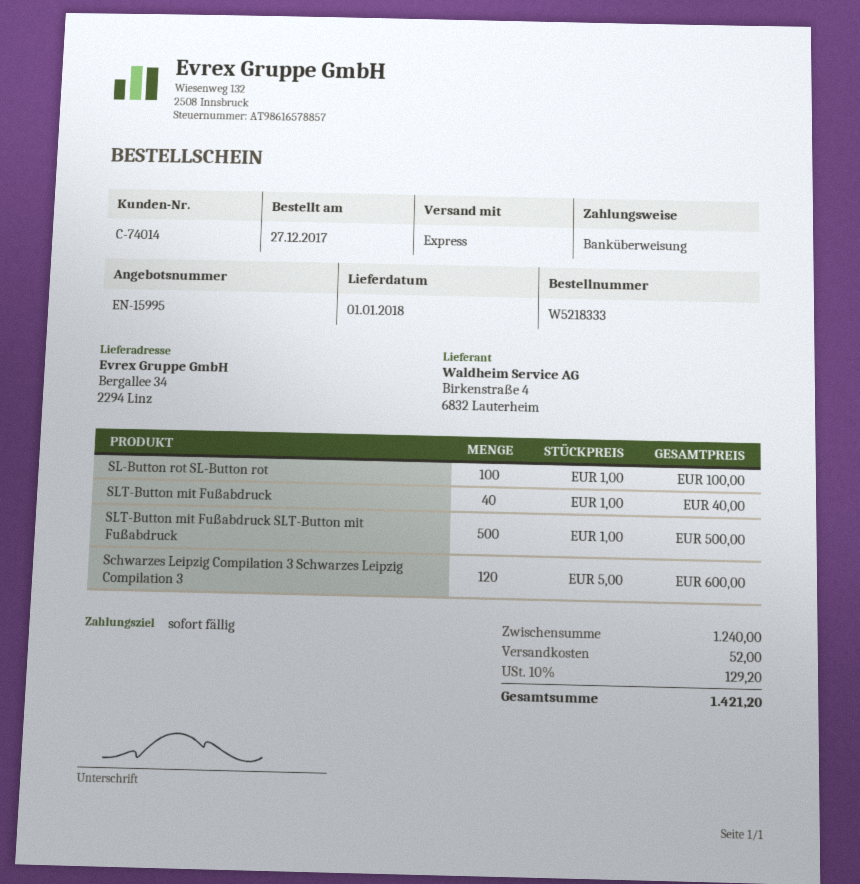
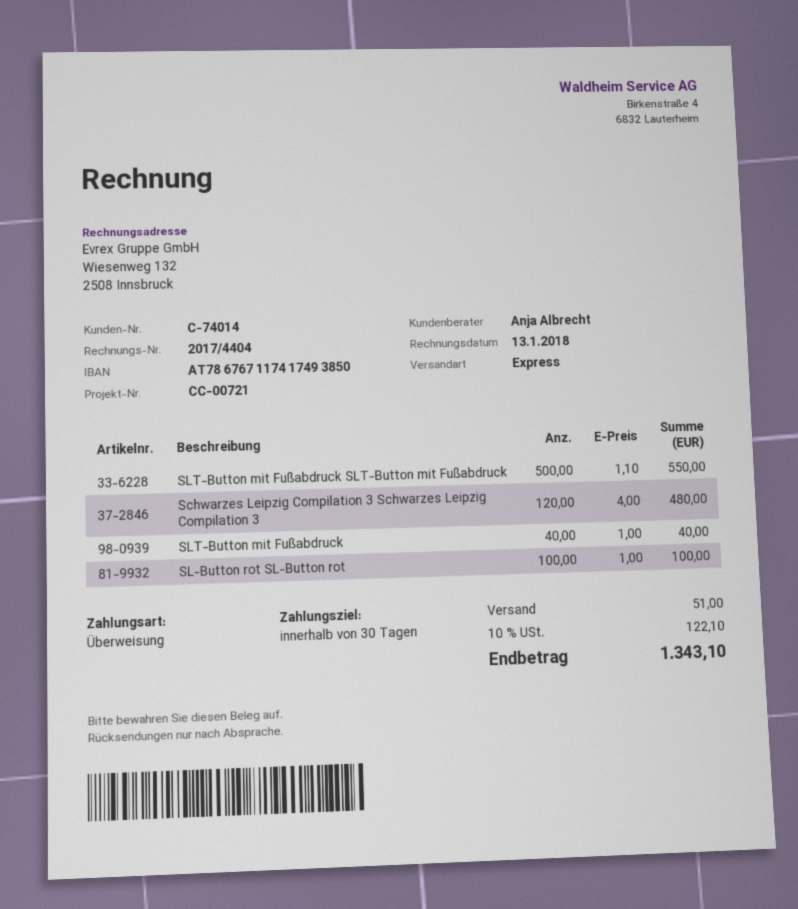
payment terms: on receipt -> 30 days
SLT-Button mit Fußabdruck SLT-Button mit Fußabdruck: 500 x 1.00 = 500.00 -> 500 x 1.10 = 550.00
Schwarzes Leipzig Compilation 3 Schwarzes Leipzig Compilation 3: 120 x 5.00 = 600.00 -> 120 x 4.00 = 480.00
shipping: 52.00 -> 51.00
tax: 10% = 129.20 -> 10% = 122.10
total: 1421.20 -> 1343.10

